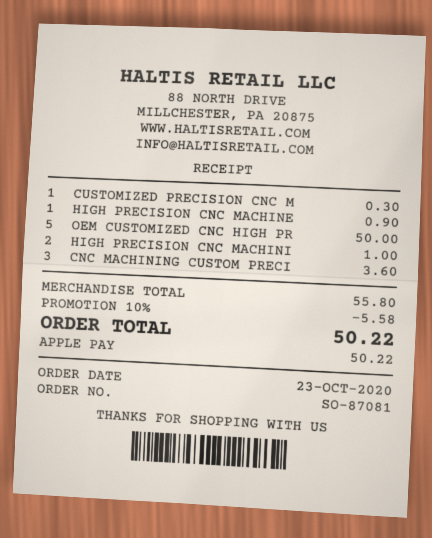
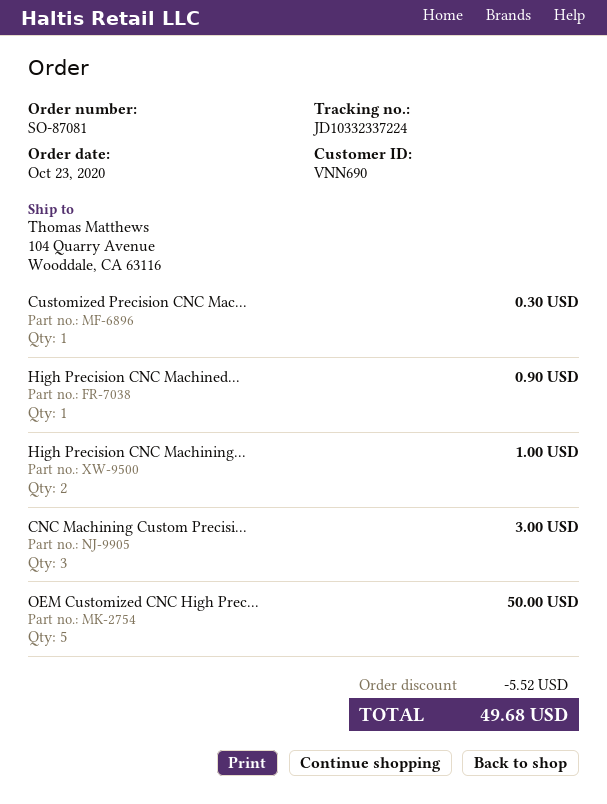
CNC MACHINING CUSTOM PRECI: 3 for 3.60 -> 3 for 3.00
discount: 5.58 -> 5.52
total: 50.22 -> 49.68

